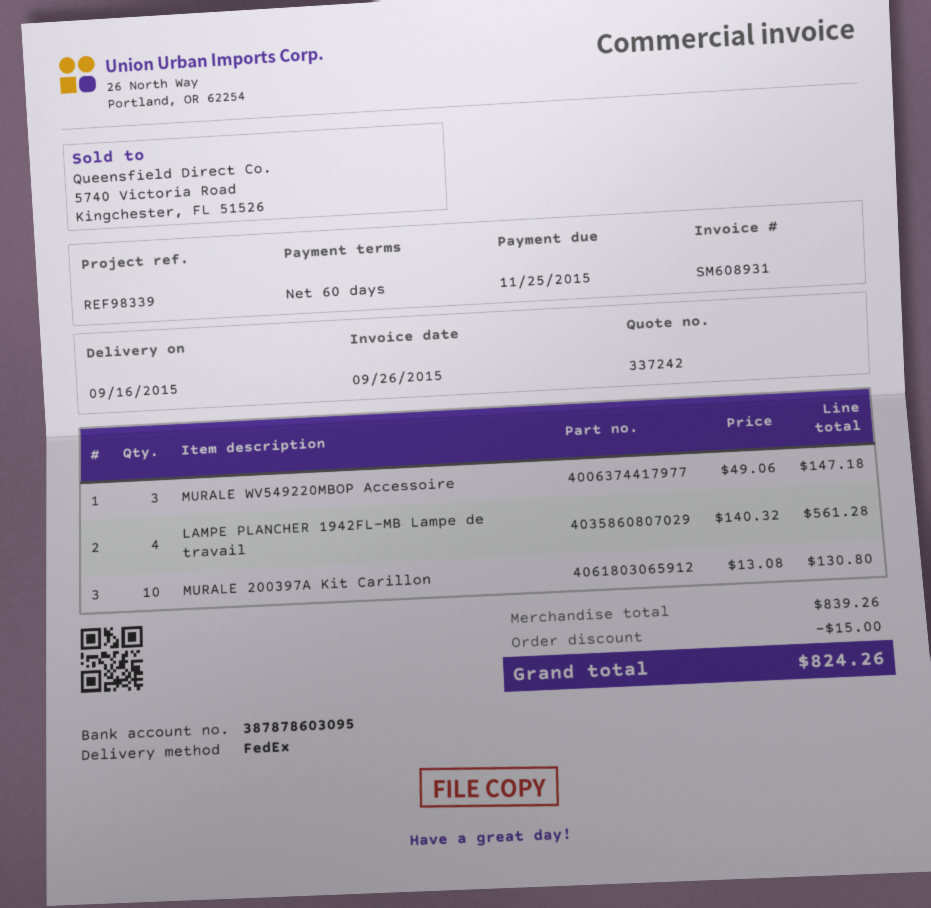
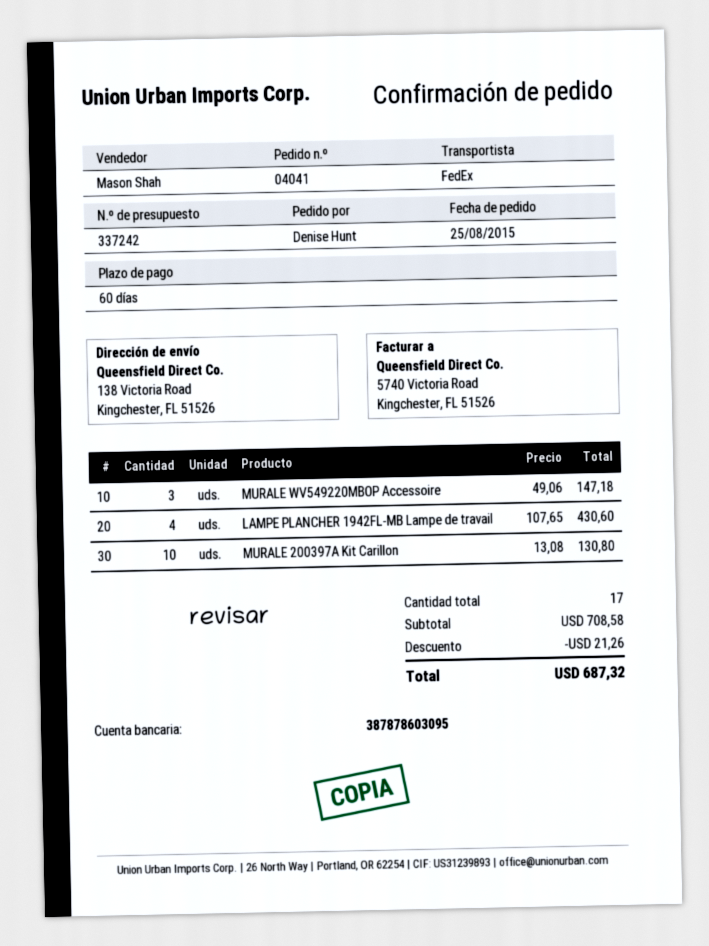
LAMPE PLANCHER 1942FL-MB Lampe de travail: 4 x 140.32 = 561.28 -> 4 x 107.65 = 430.60
subtotal: 839.26 -> 708.58
discount: 15.00 -> 21.26
total: 824.26 -> 687.32

